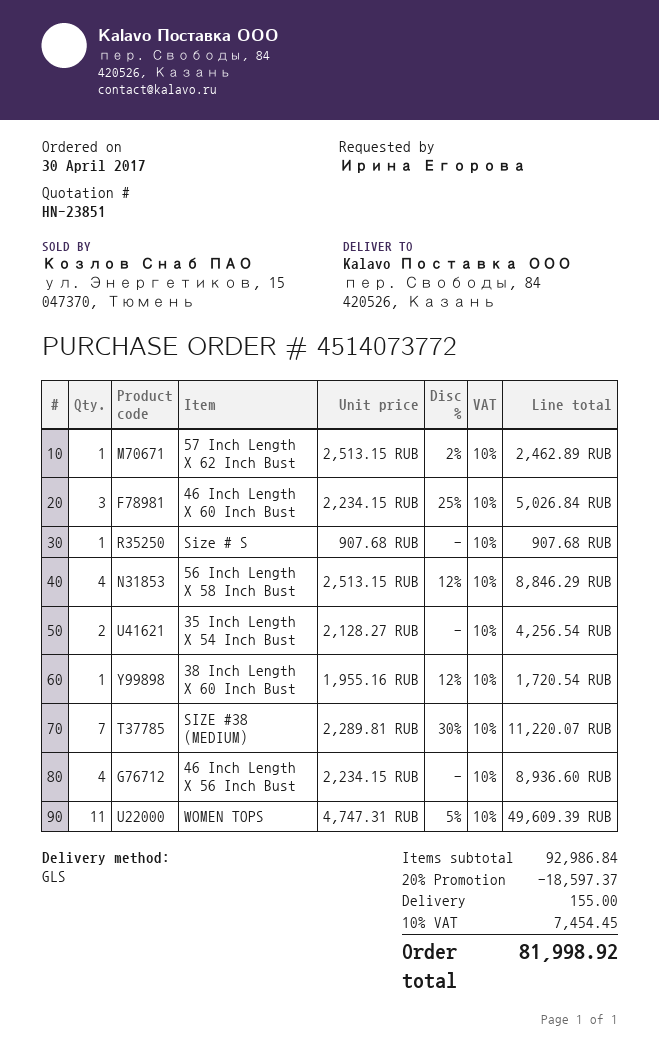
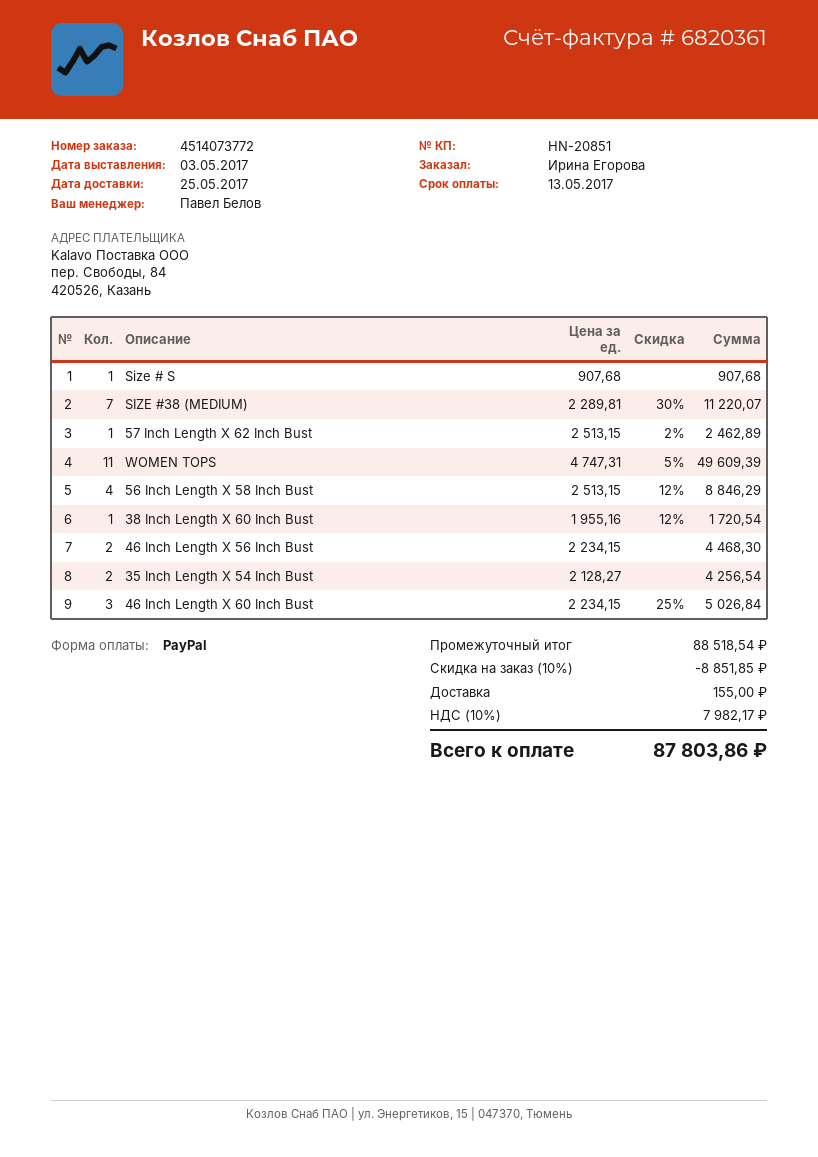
quote number: HN-23851 -> HN-20851
46 Inch Length X 56 Inch Bust: 4 x 2234.15 = 8936.60 -> 2 x 2234.15 = 4468.30
subtotal: 92986.84 -> 88518.54
discount: 20% = 18597.37 -> 10% = 8851.85
tax: 10% = 7454.45 -> 10% = 7982.17
total: 81998.92 -> 87803.86

